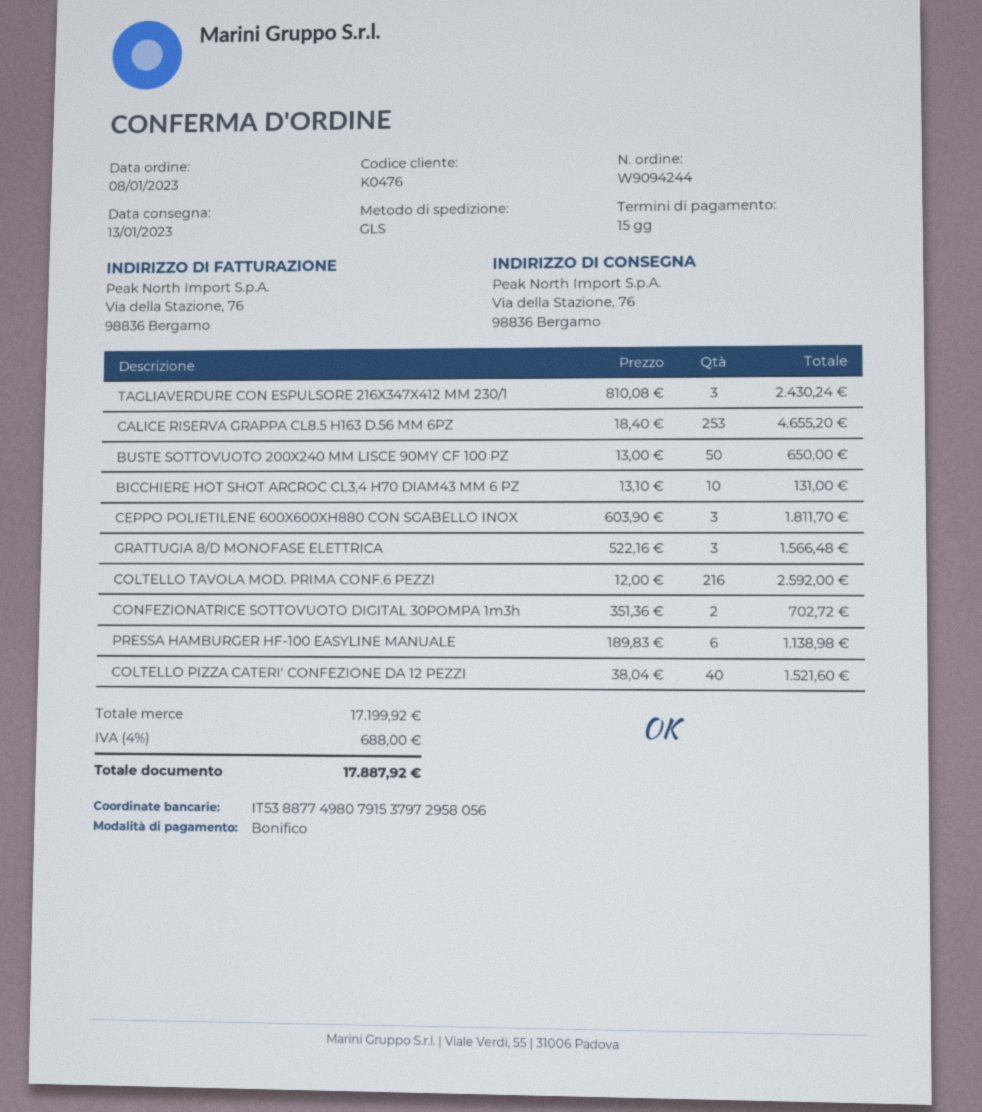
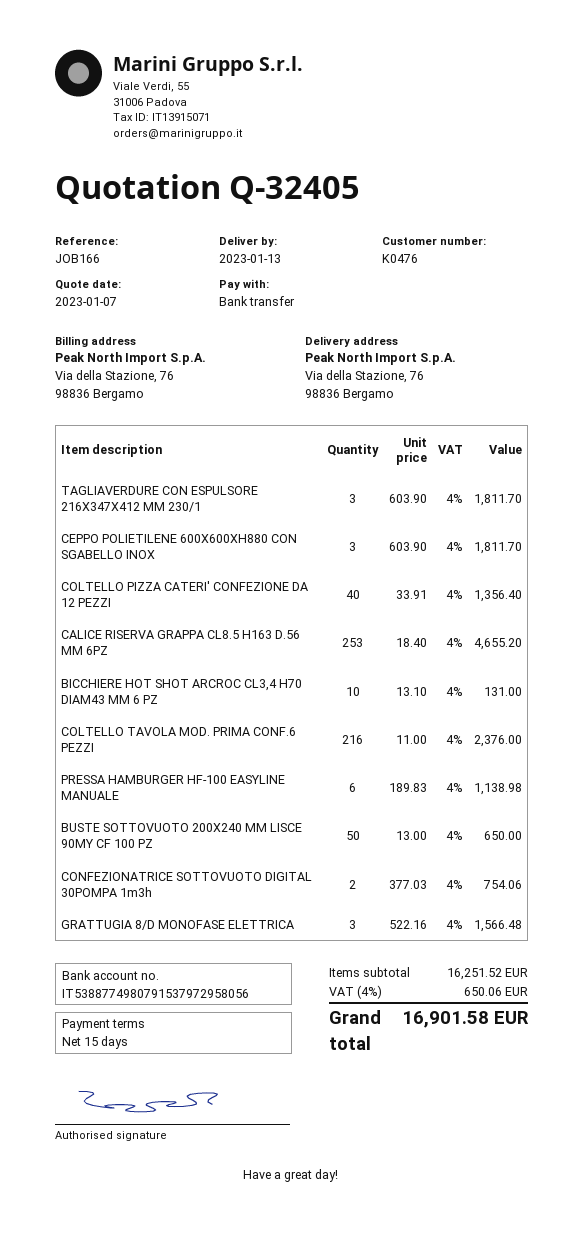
TAGLIAVERDURE CON ESPULSORE 216X347X412 MM 230/1: 3 x 810.08 = 2430.24 -> 3 x 603.90 = 1811.70
COLTELLO TAVOLA MOD. PRIMA CONF.6 PEZZI: 216 x 12.00 = 2592.00 -> 216 x 11.00 = 2376.00
CONFEZIONATRICE SOTTOVUOTO DIGITAL 30POMPA 1m3h: 2 x 351.36 = 702.72 -> 2 x 377.03 = 754.06
COLTELLO PIZZA CATERI' CONFEZIONE DA 12 PEZZI: 40 x 38.04 = 1521.60 -> 40 x 33.91 = 1356.40
subtotal: 17199.92 -> 16251.52
tax: 4% = 688.00 -> 4% = 650.06
total: 17887.92 -> 16901.58

